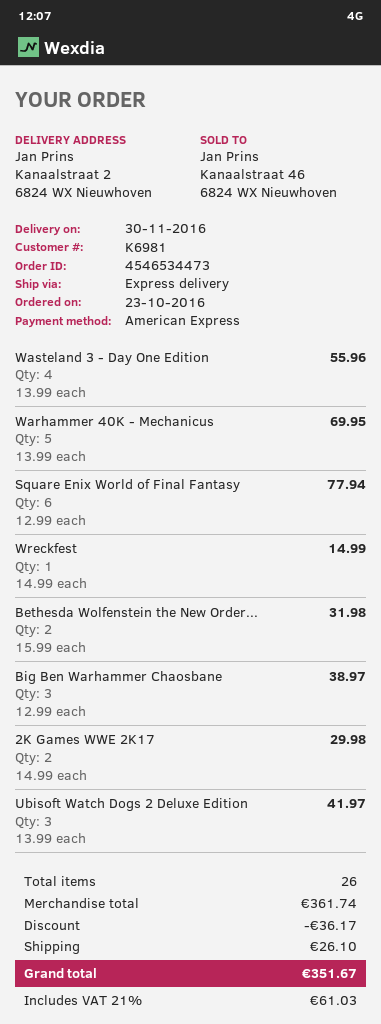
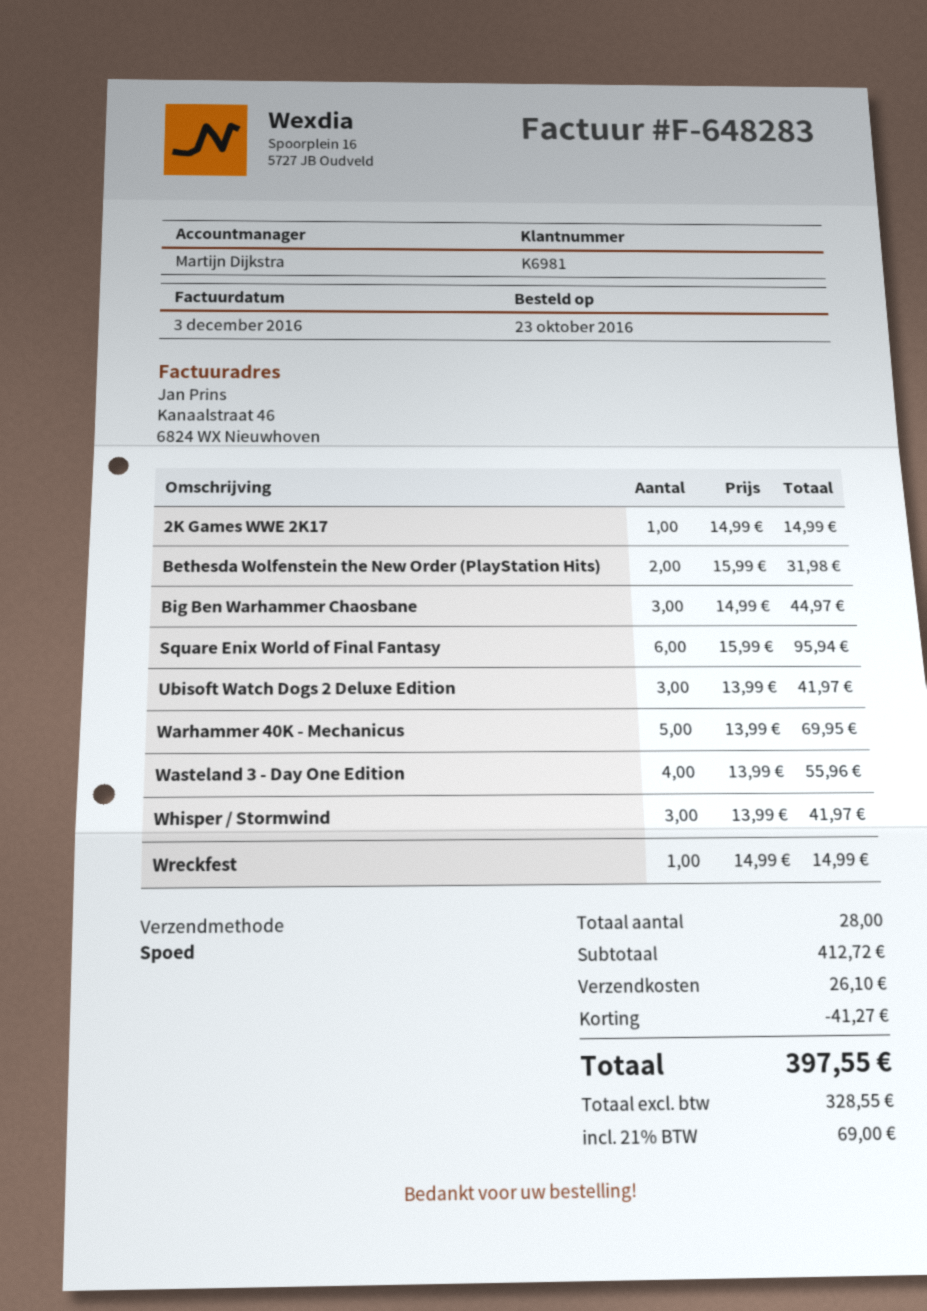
Square Enix World of Final Fantasy: 6 x 12.99 = 77.94 -> 6 x 15.99 = 95.94
Big Ben Warhammer Chaosbane: 3 x 12.99 = 38.97 -> 3 x 14.99 = 44.97
2K Games WWE 2K17: 2 x 14.99 = 29.98 -> 1 x 14.99 = 14.99
Whisper / Stormwind: none -> 3 x 13.99 = 41.97
total quantity: 26 -> 28
subtotal: 361.74 -> 412.72
discount: 36.17 -> 41.27
tax: 21% = 61.03 -> 21% = 69.00
total: 351.67 -> 397.55

